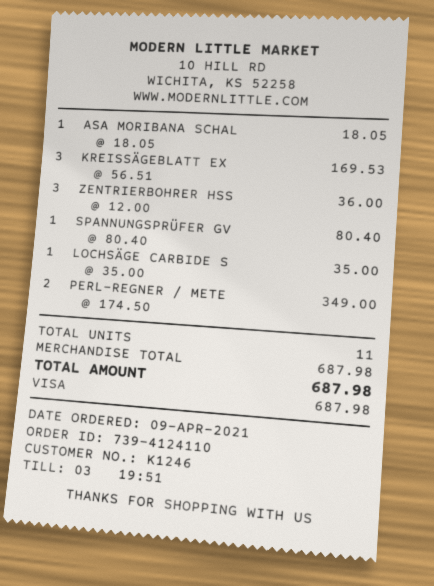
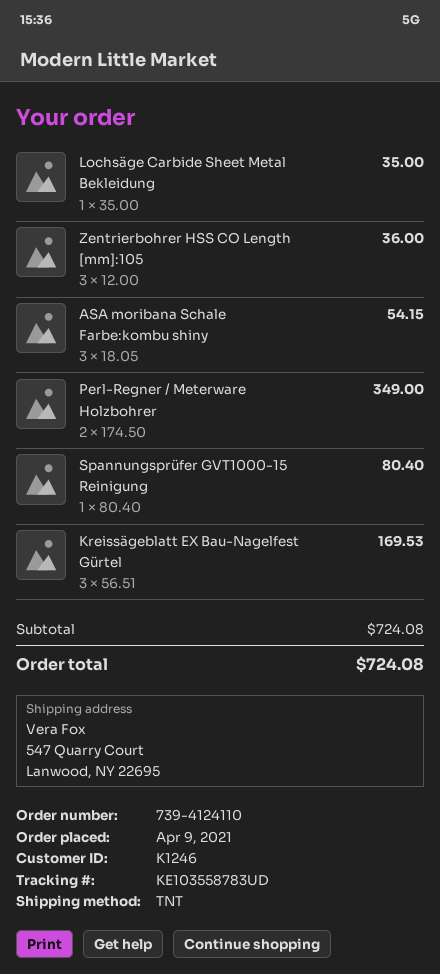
ASA MORIBANA SCHAL: 1 x 18.05 = 18.05 -> 3 x 18.05 = 54.15
subtotal: 687.98 -> 724.08
total: 687.98 -> 724.08

